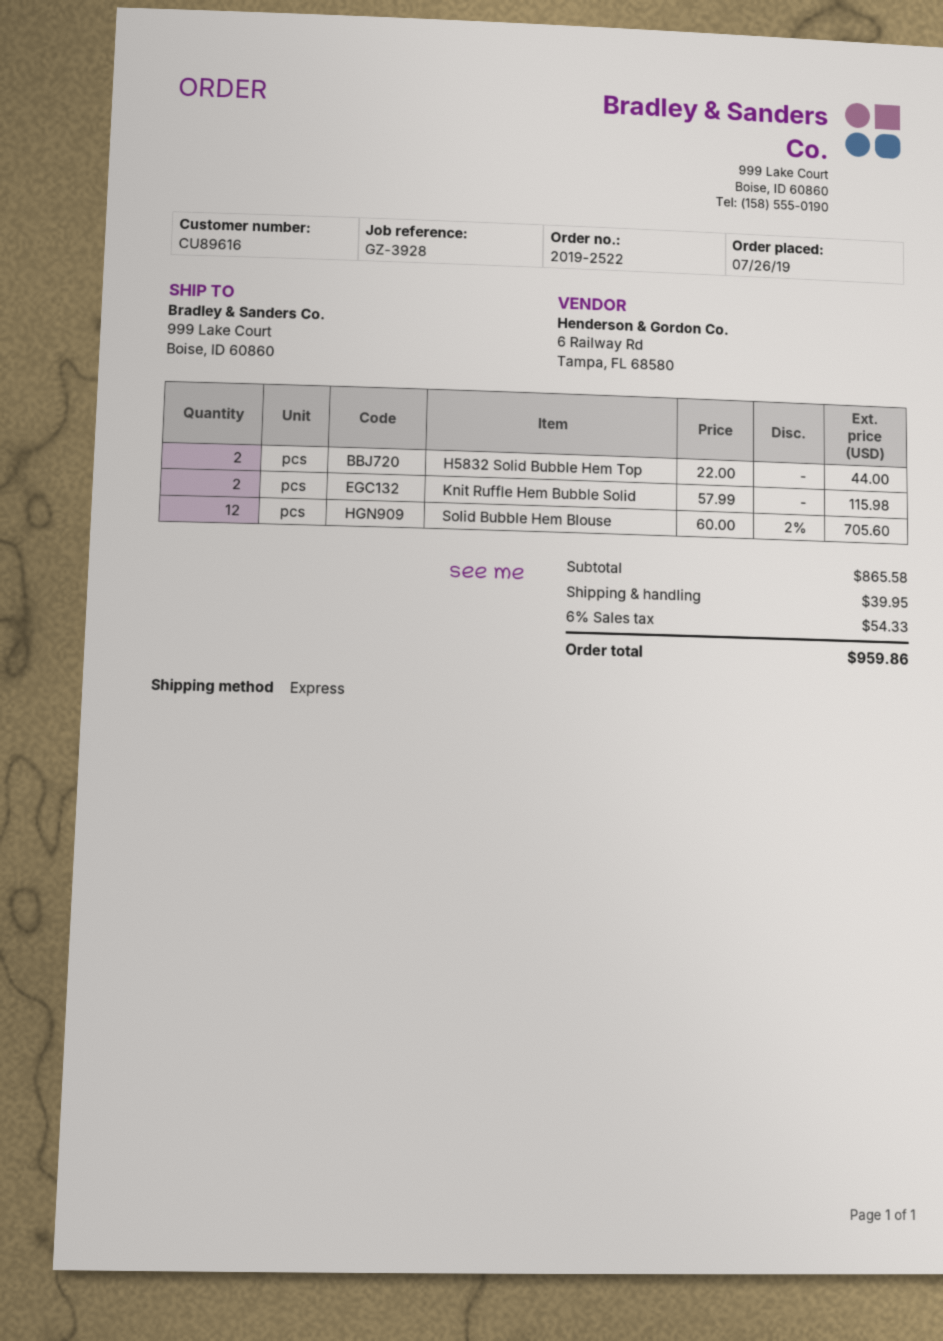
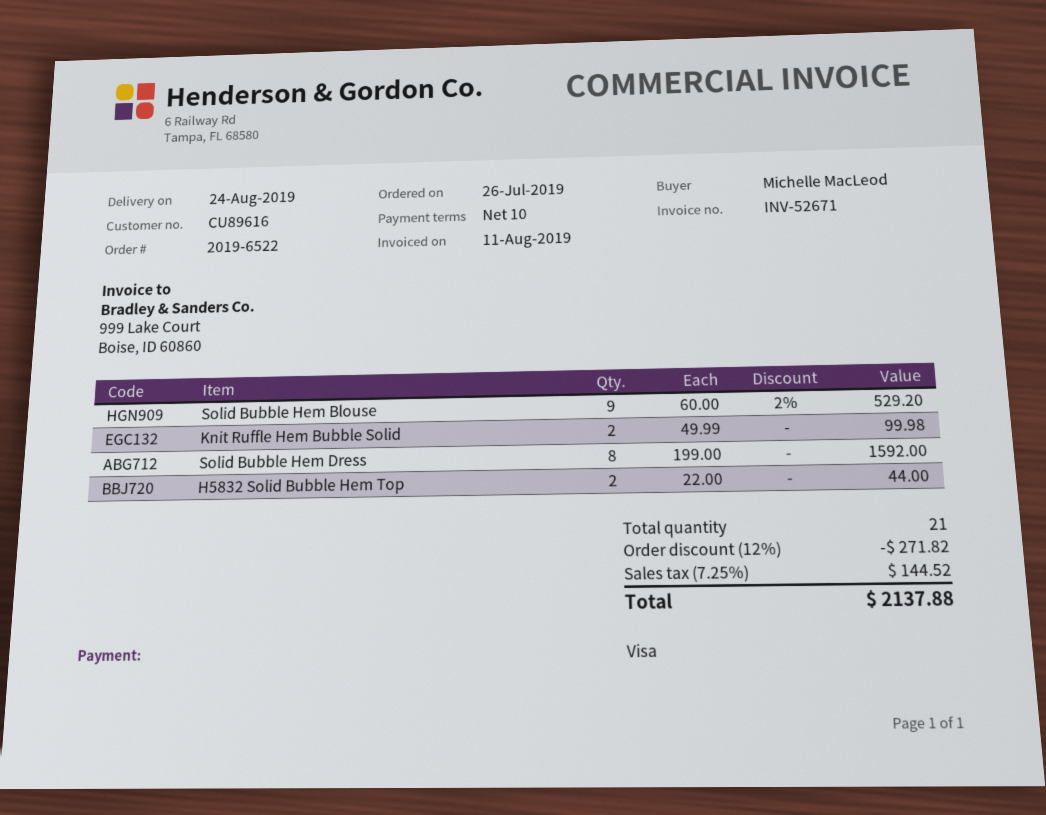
order number: 2019-2522 -> 2019-6522
Knit Ruffle Hem Bubble Solid: 2 x 57.99 = 115.98 -> 2 x 49.99 = 99.98
Solid Bubble Hem Blouse: 12 x 60.00 - 2% = 705.60 -> 9 x 60.00 - 2% = 529.20
Solid Bubble Hem Dress: none -> 8 x 199.00 = 1592.00
discount: none -> 12% = 271.82
shipping: 39.95 -> none
tax: 6% = 54.33 -> 7.25% = 144.52
total: 959.86 -> 2137.88

